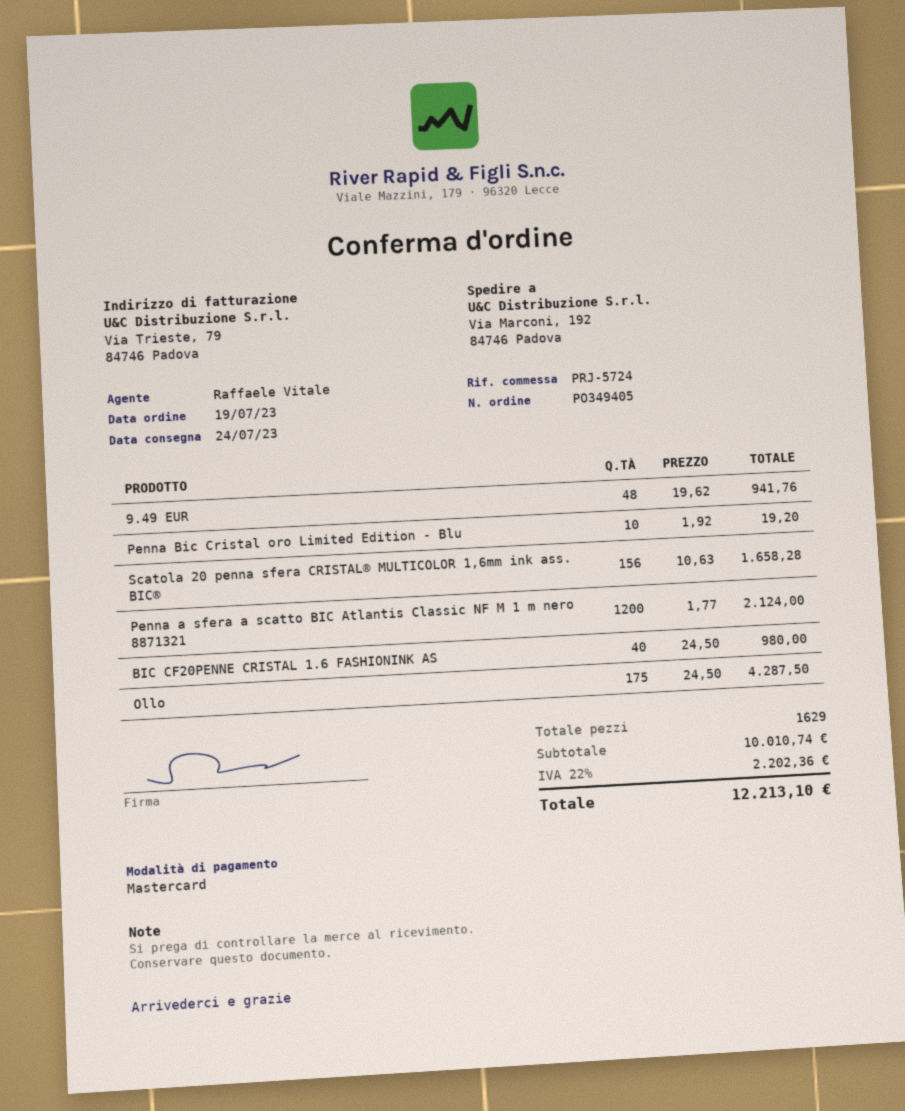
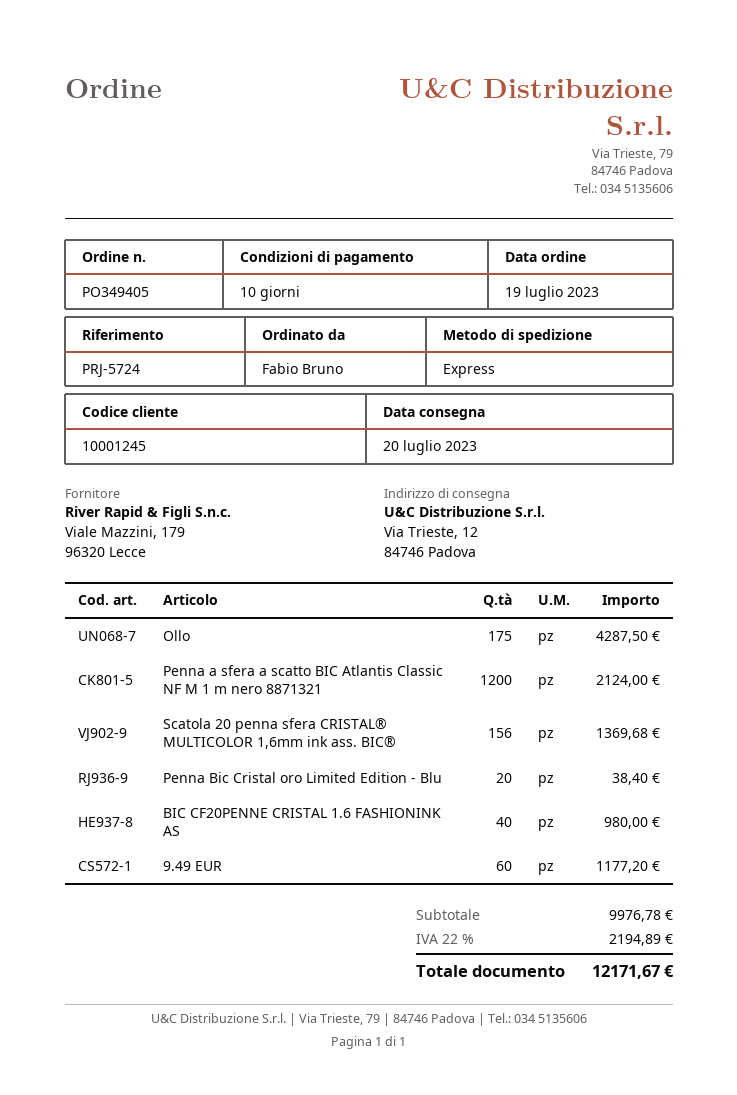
delivery date: 2023-07-24 -> 2023-07-20
ship to: Via Marconi, 192, 84746 Padova -> Via Trieste, 12, 84746 Padova
9.49 EUR: 48 for 941.76 -> 60 for 1177.20
Penna Bic Cristal oro Limited Edition - Blu: 10 for 19.20 -> 20 for 38.40
Scatola 20 penna sfera CRISTAL® MULTICOLOR 1,6mm ink ass. BIC®: 156 for 1658.28 -> 156 for 1369.68
subtotal: 10010.74 -> 9976.78
tax: 22% = 2202.36 -> 22% = 2194.89
total: 12213.10 -> 12171.67

